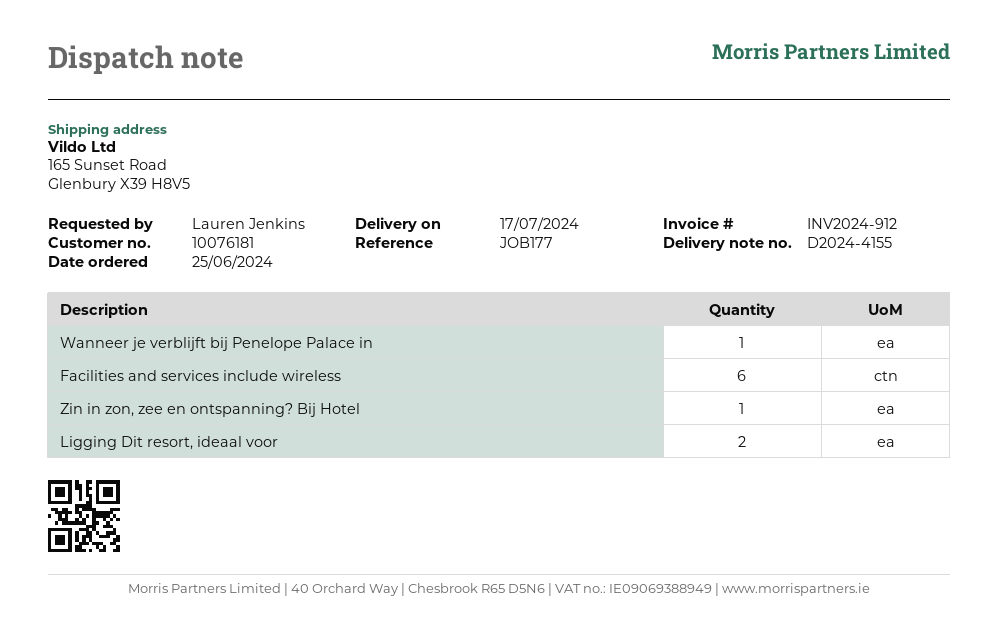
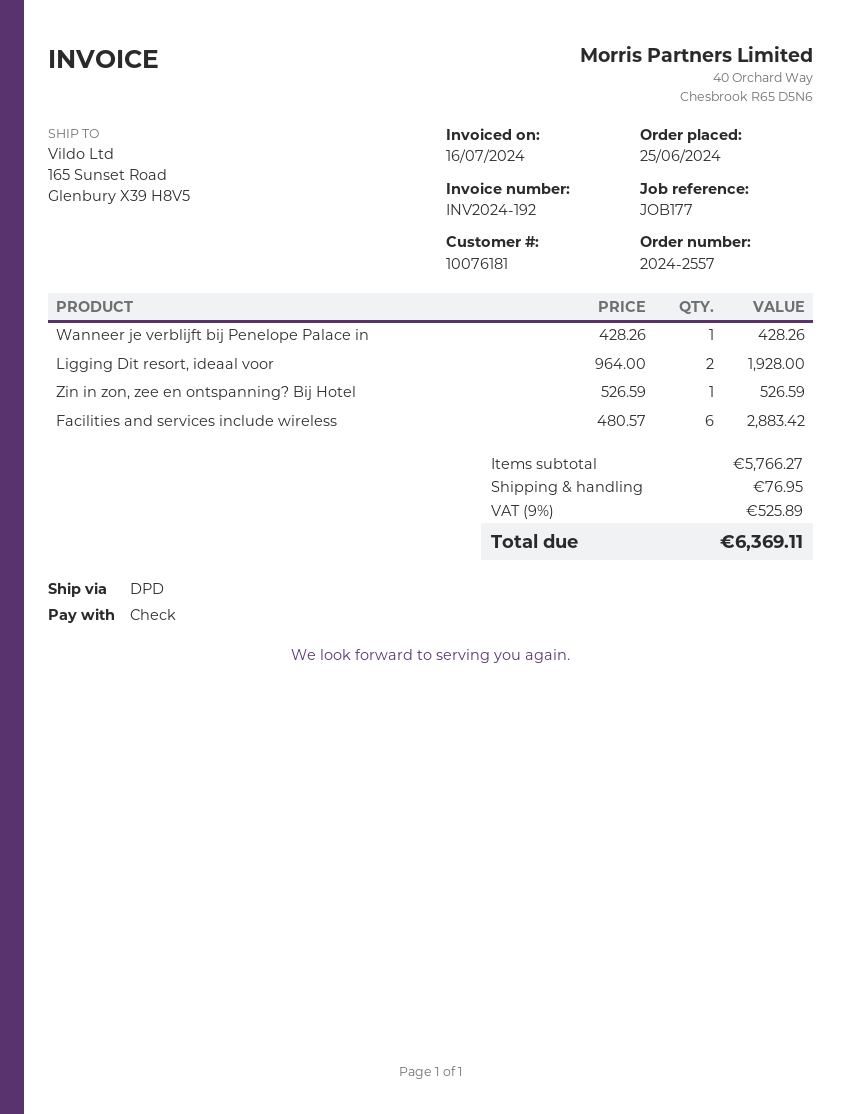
invoice number: INV2024-912 -> INV2024-192

